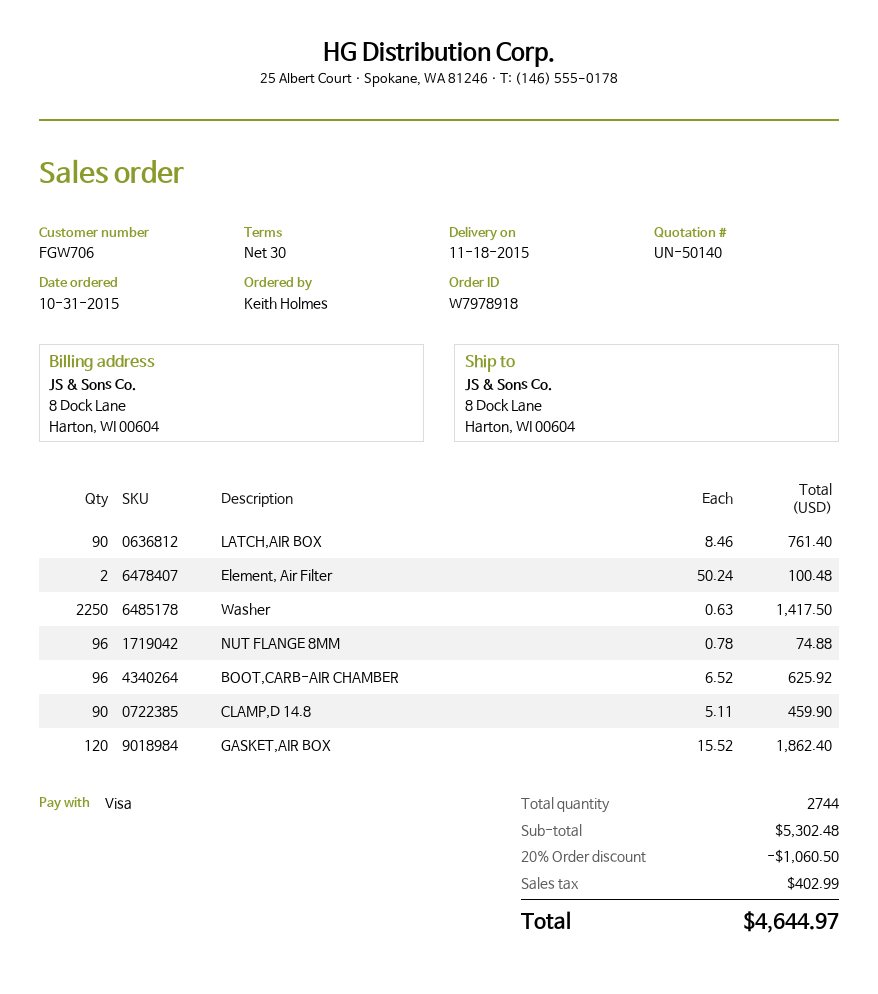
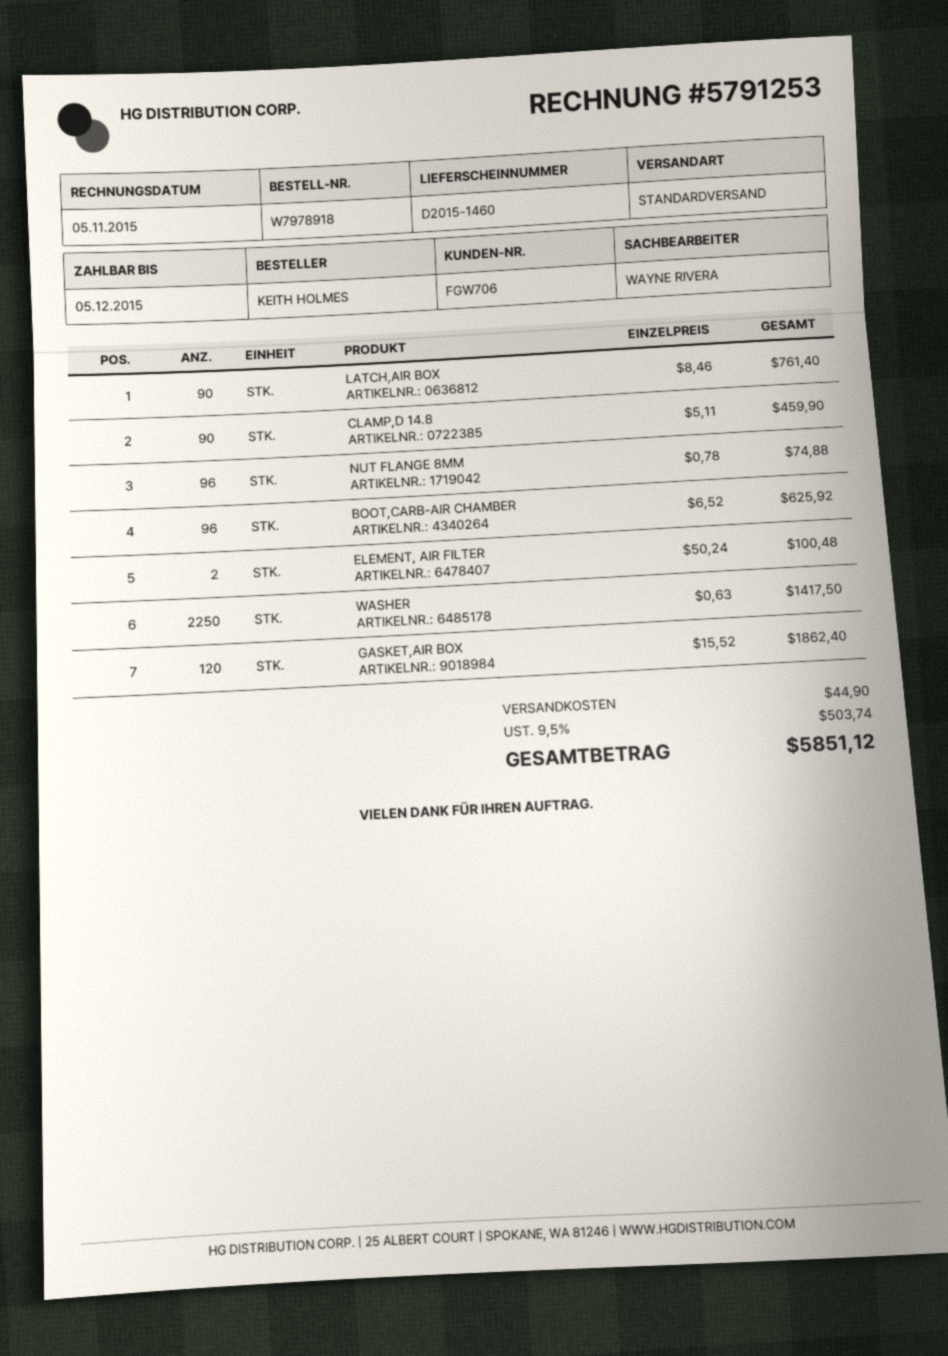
discount: 20% = 1060.50 -> none
shipping: none -> 44.90
tax: 402.99 -> 503.74
total: 4644.97 -> 5851.12

